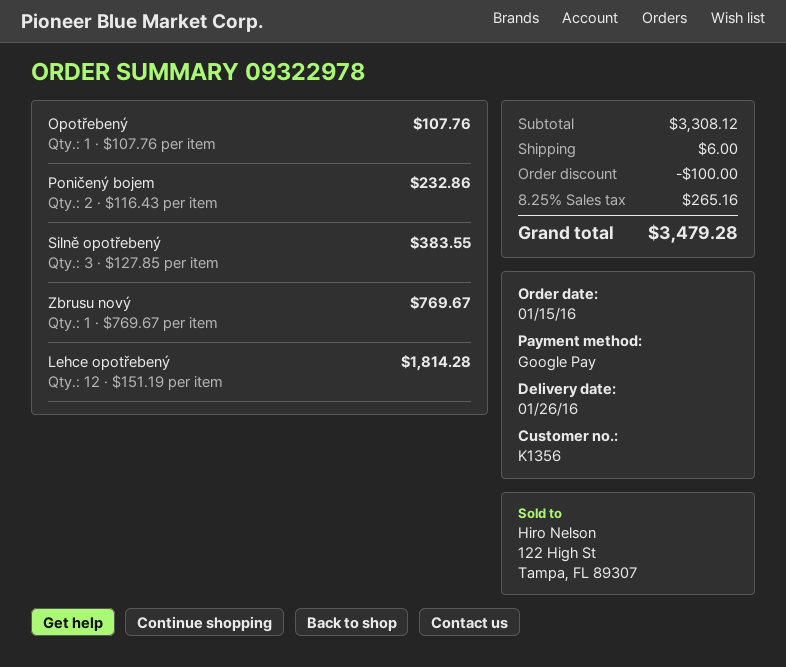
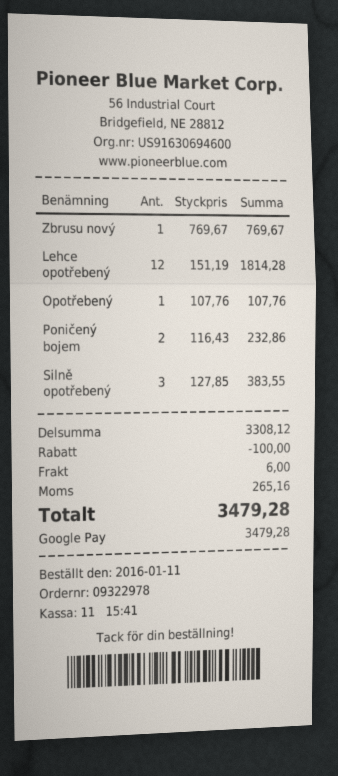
order date: 2016-01-15 -> 2016-01-11

